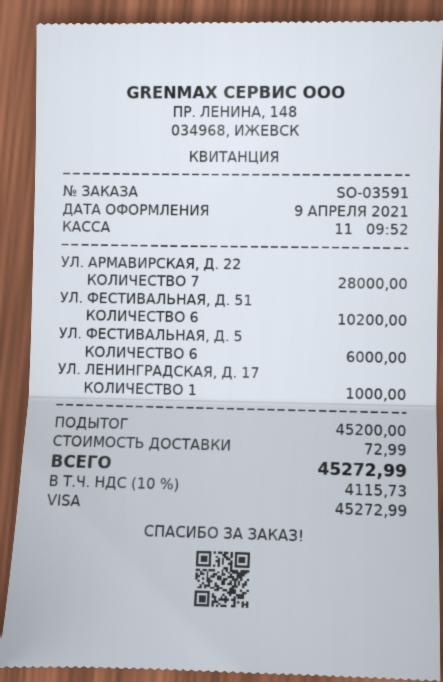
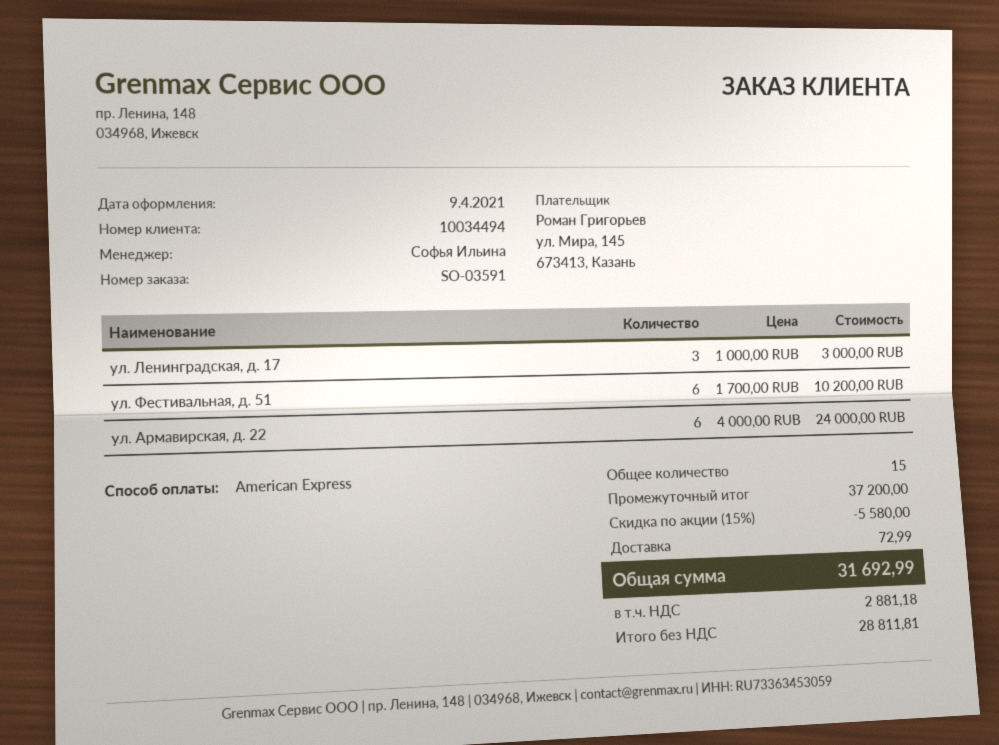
payment method: Visa -> American Express
УЛ. АРМАВИРСКАЯ, Д. 22: 7 for 28000.00 -> 6 for 24000.00
УЛ. ФЕСТИВАЛЬНАЯ, Д. 5: 6 for 6000.00 -> none
УЛ. ЛЕНИНГРАДСКАЯ, Д. 17: 1 for 1000.00 -> 3 for 3000.00
subtotal: 45200.00 -> 37200.00
discount: none -> 15% = 5580.00
tax: 4115.73 -> 2881.18
total: 45272.99 -> 31692.99

